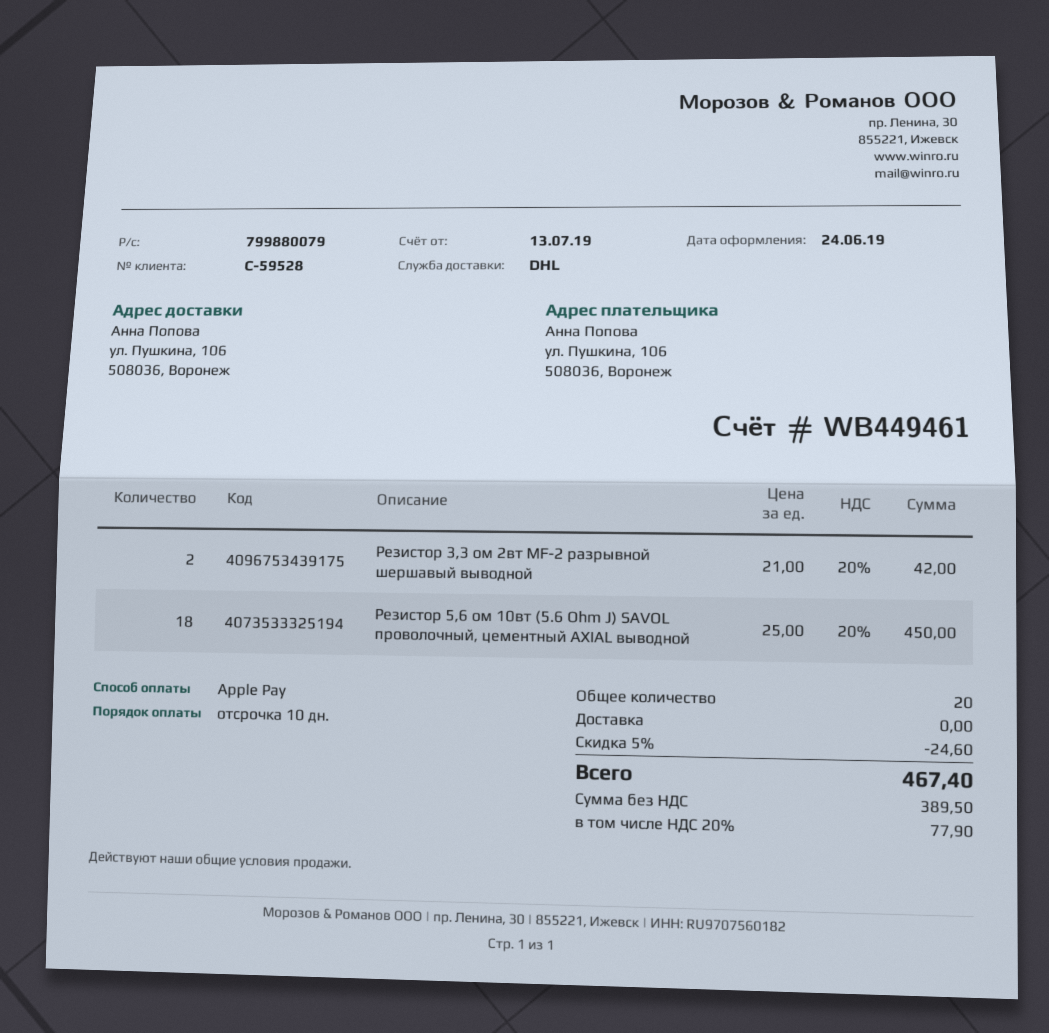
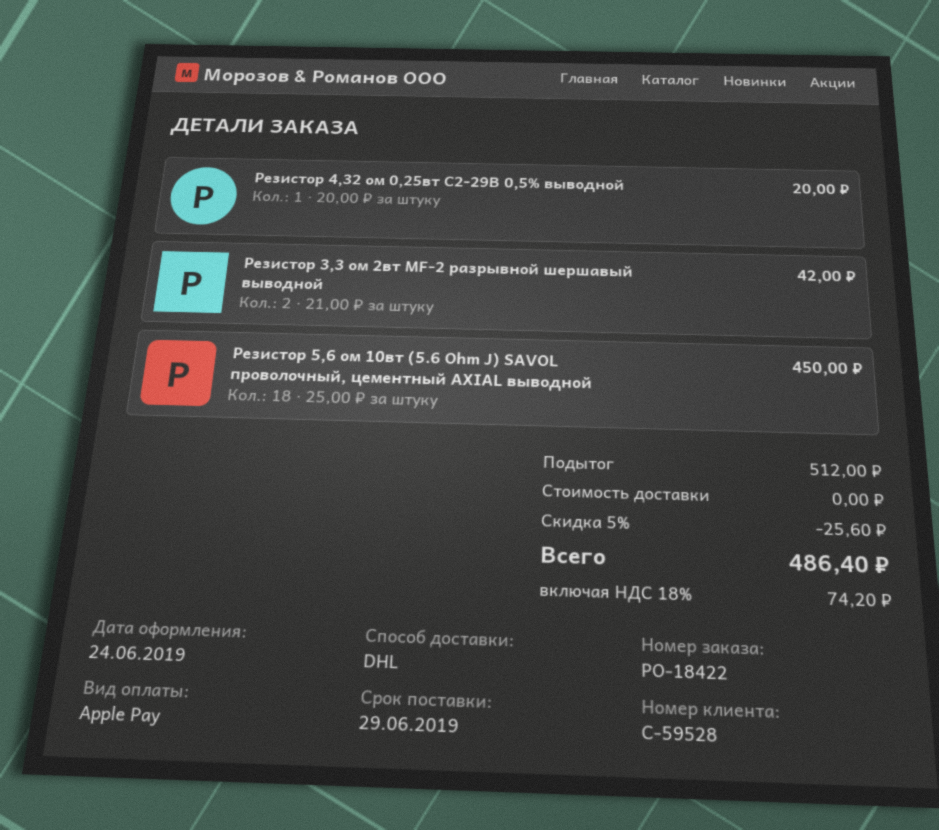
Резистор 4,32 ом 0,25вт С2-29В 0,5% выводной: none -> 1 x 20.00 = 20.00
discount: 5% = 24.60 -> 5% = 25.60
tax: 20% = 77.90 -> 18% = 74.20
total: 467.40 -> 486.40

